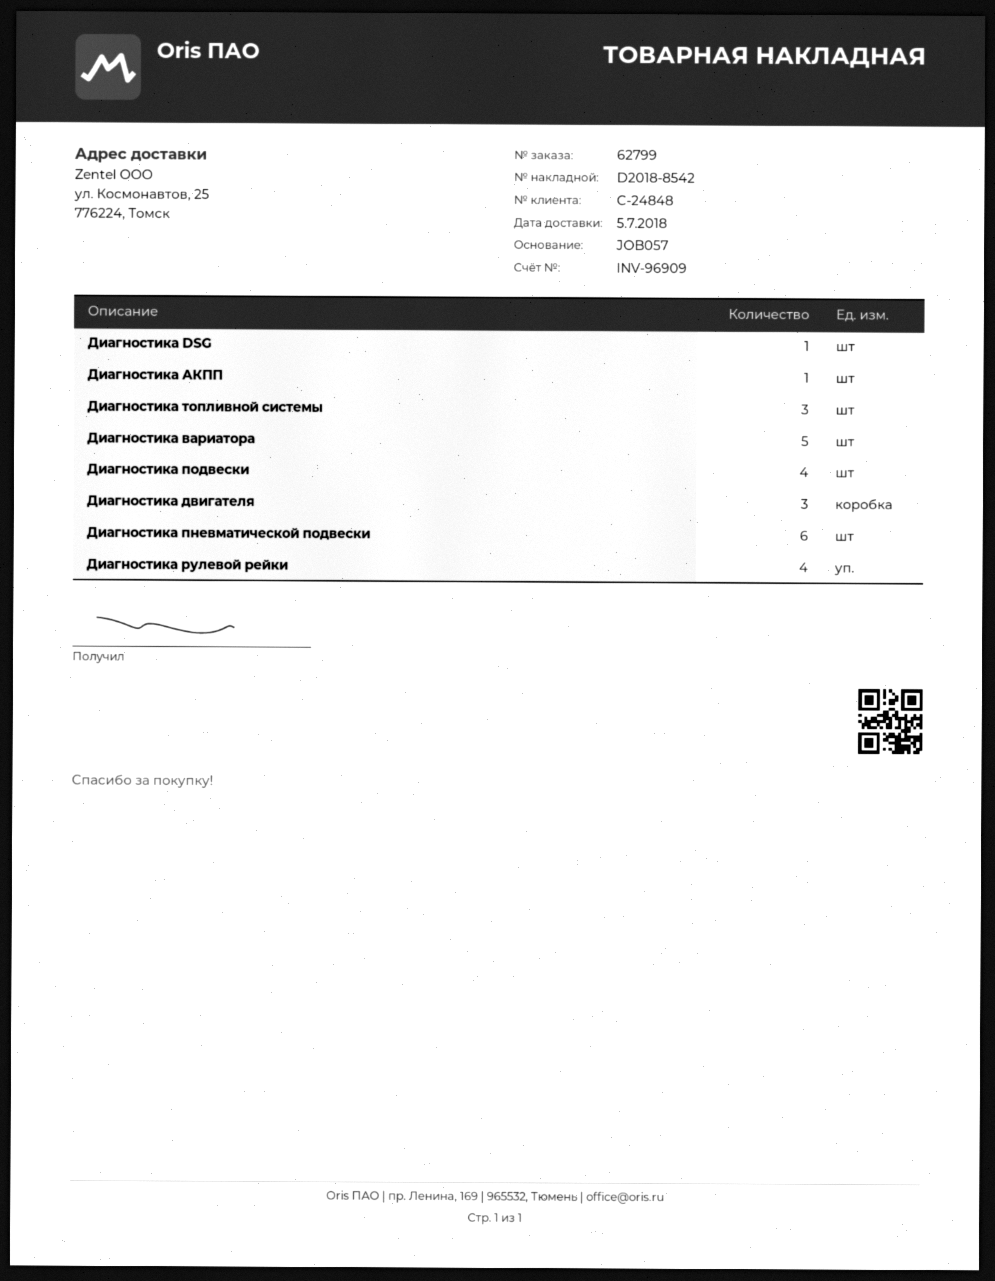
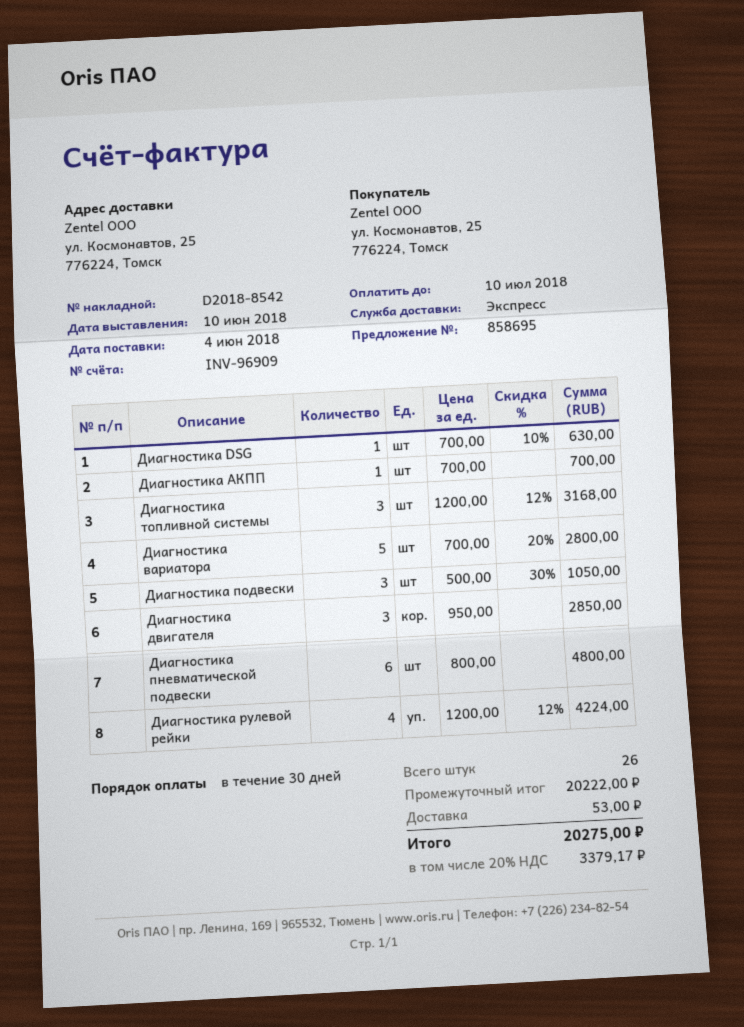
delivery date: 2018-07-05 -> 2018-06-04
Диагностика подвески: 4 -> 3

